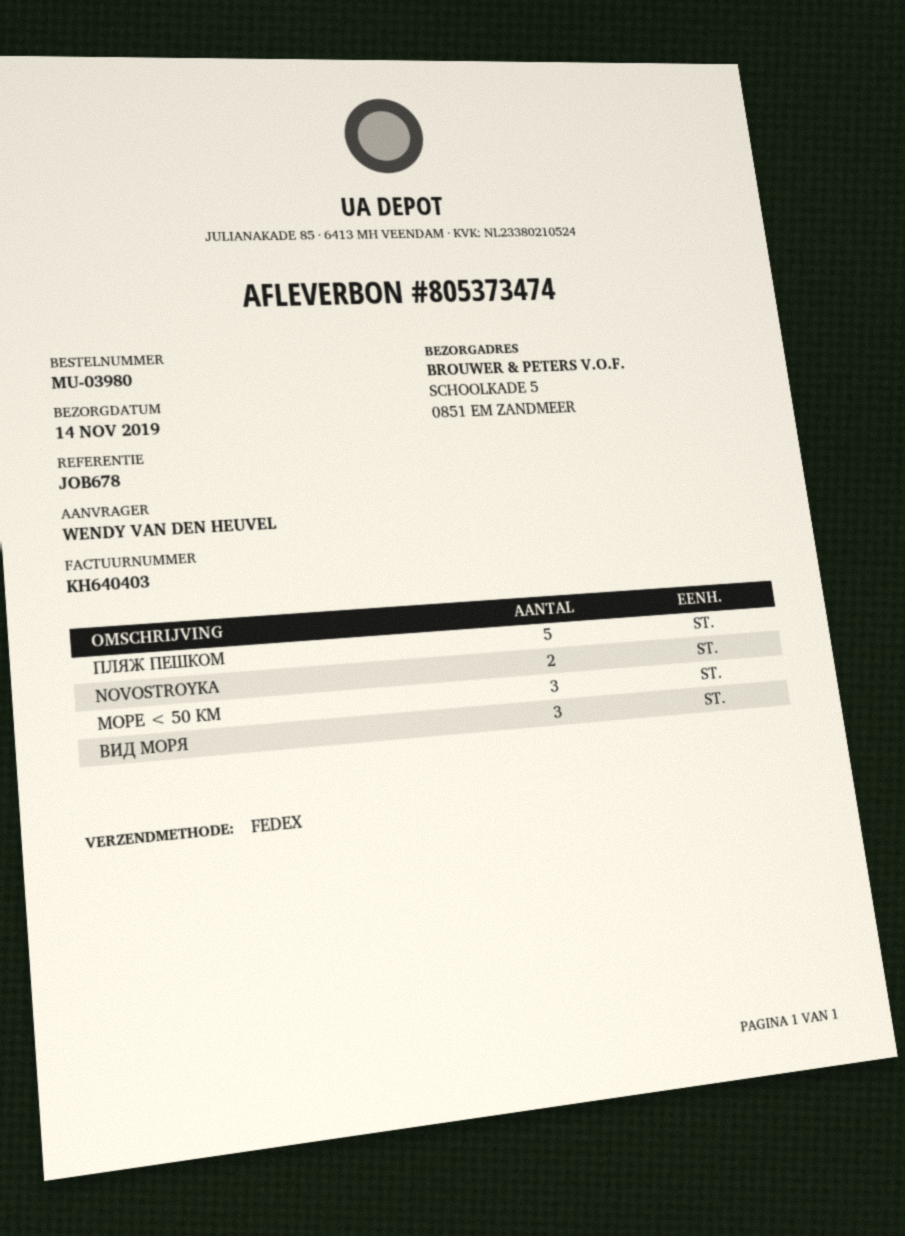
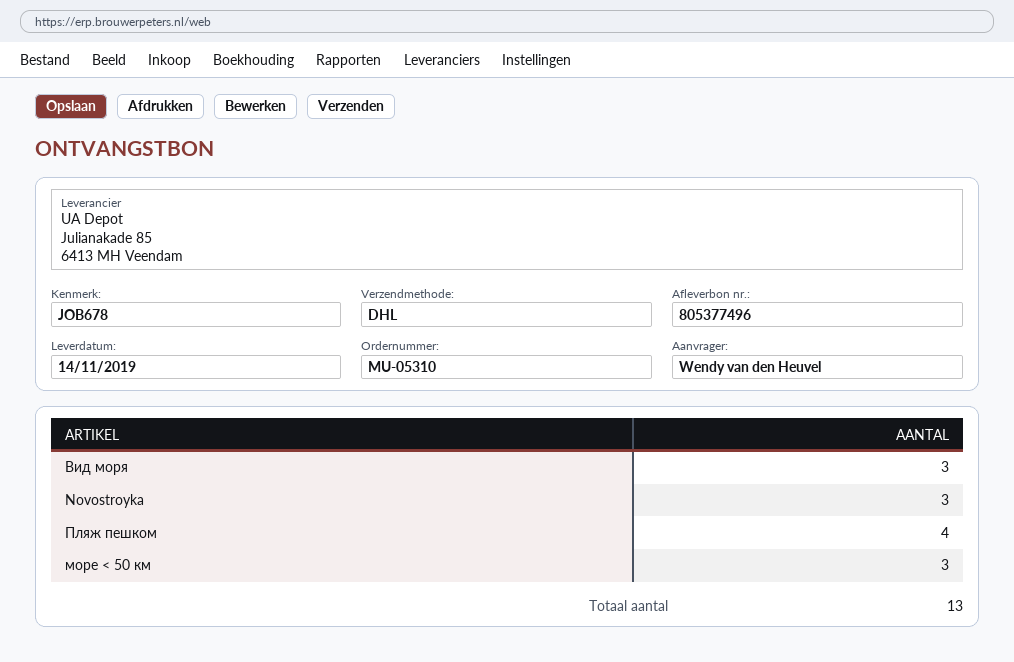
order number: MU-03980 -> MU-05310
delivery note number: 805373474 -> 805377496
shipping method: FedEx -> DHL
ПЛЯЖ ПЕШКОМ: 5 -> 4
NOVOSTROYKA: 2 -> 3

